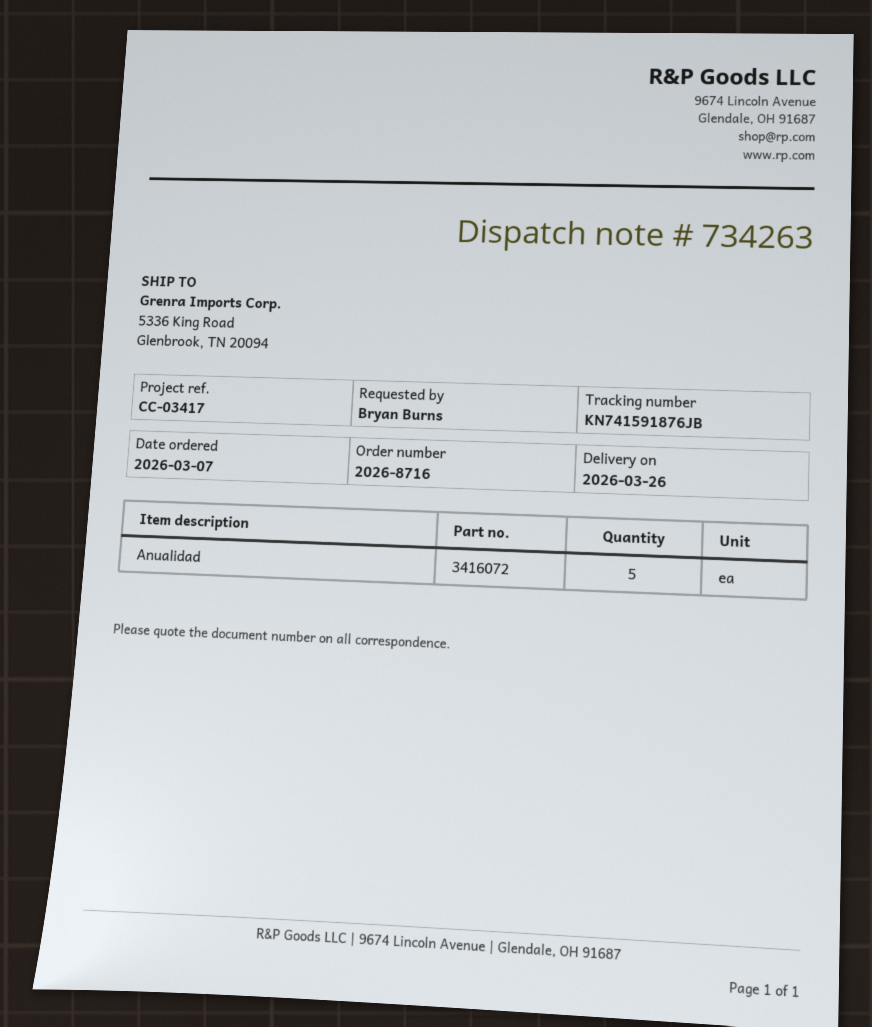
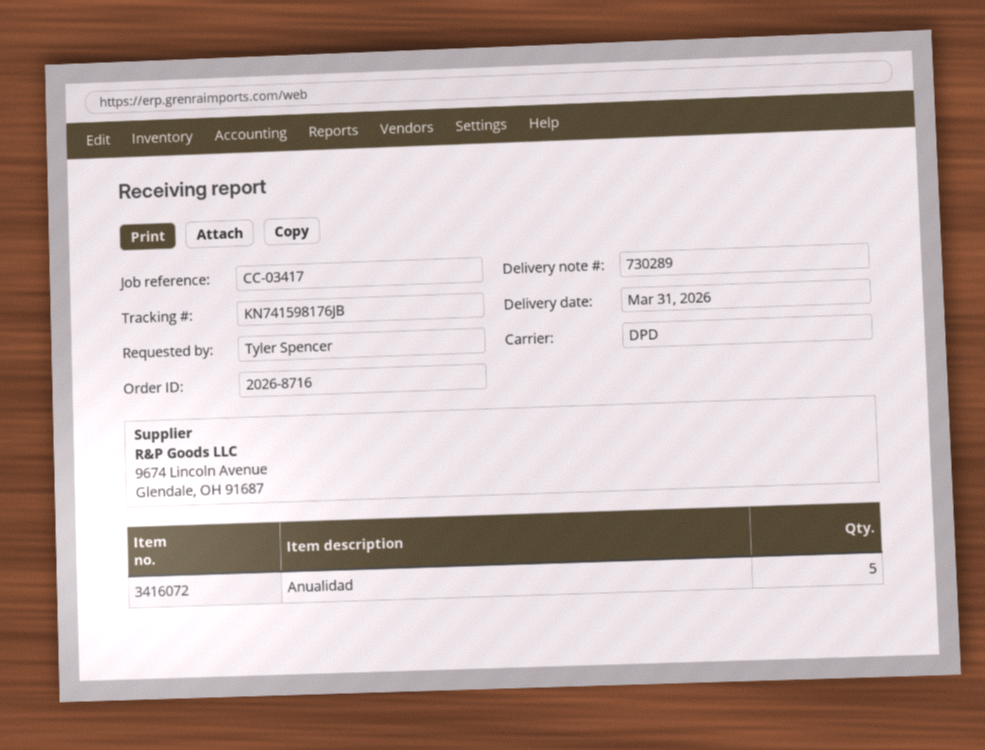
delivery note number: 734263 -> 730289
delivery date: 2026-03-26 -> 2026-03-31
ordered by: Bryan Burns -> Tyler Spencer
tracking number: KN741591876JB -> KN741598176JB

